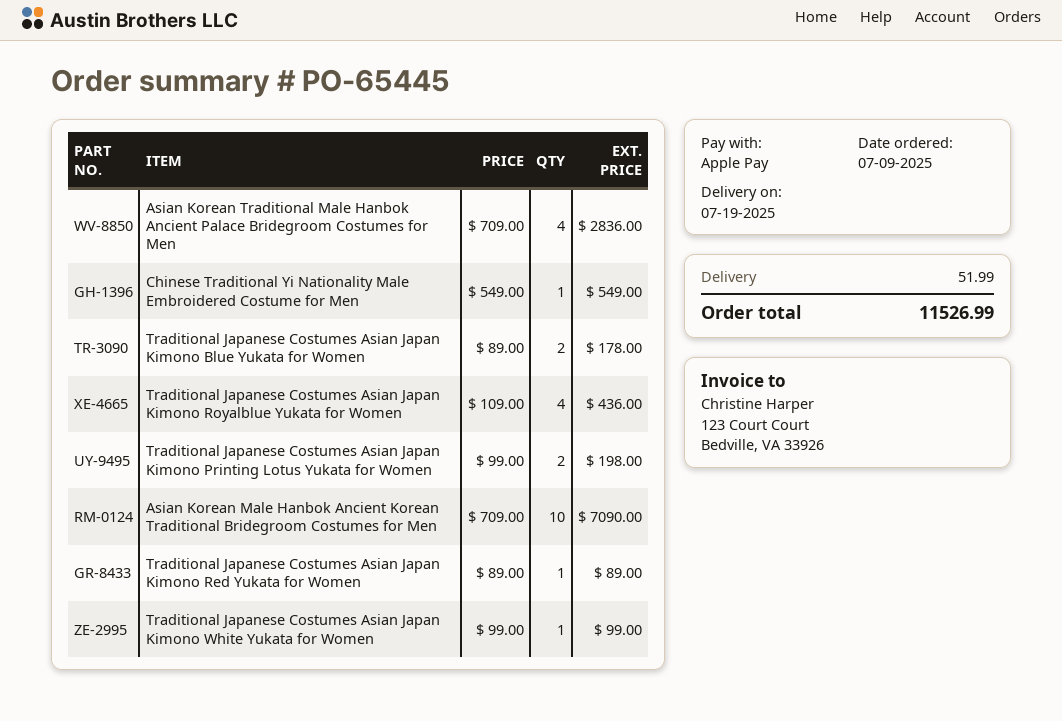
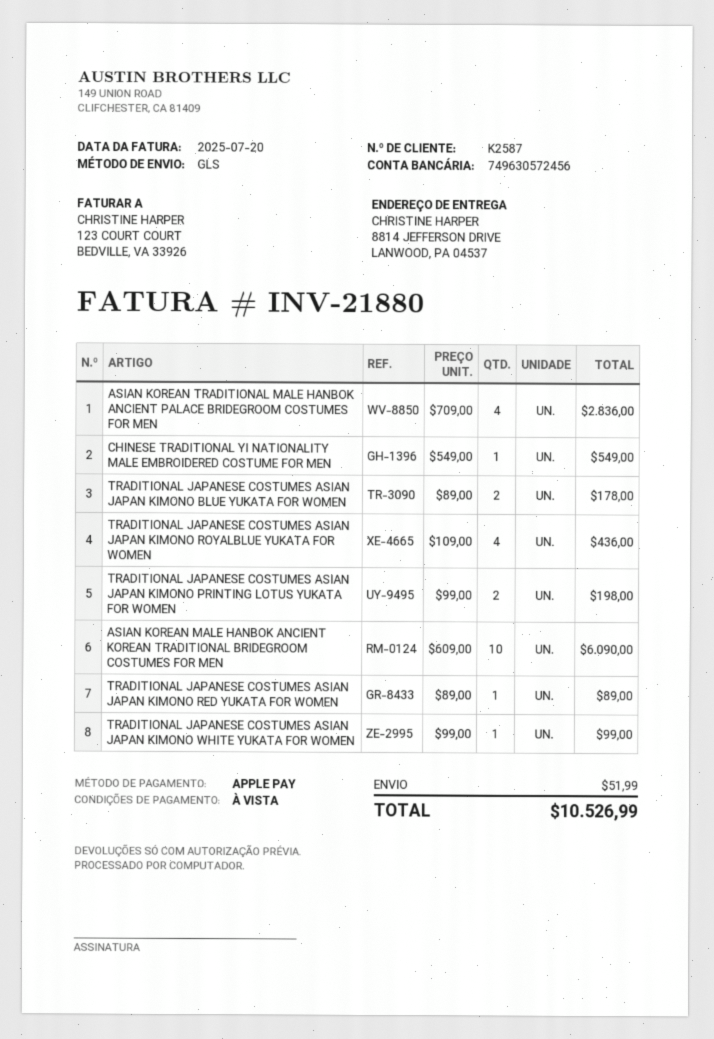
Asian Korean Male Hanbok Ancient Korean Traditional Bridegroom Costumes for Men: 10 x 709.00 = 7090.00 -> 10 x 609.00 = 6090.00
total: 11526.99 -> 10526.99

